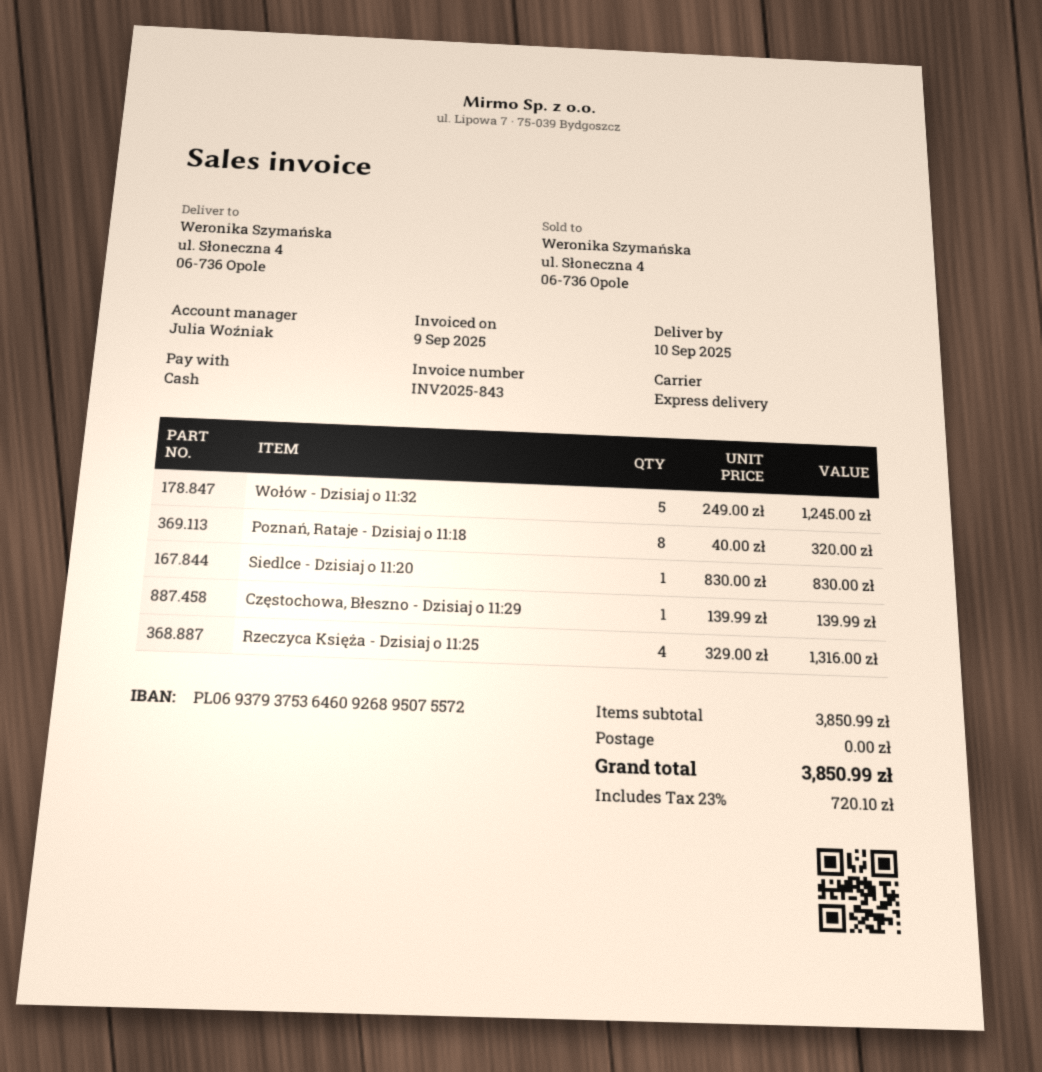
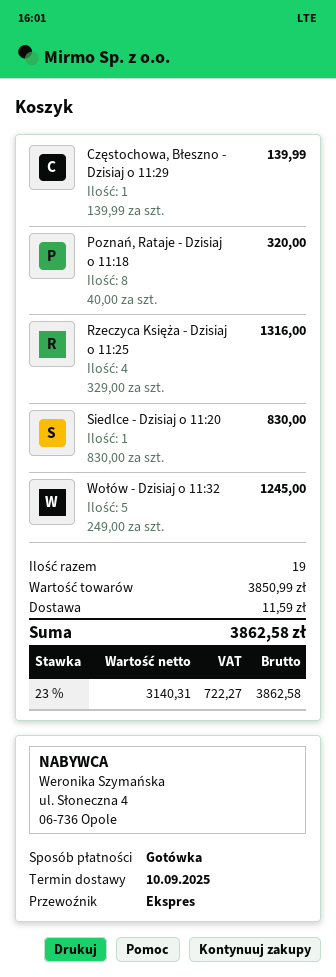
shipping: 0.00 -> 11.59
tax: 23% = 720.10 -> 23% = 722.27
total: 3850.99 -> 3862.58

